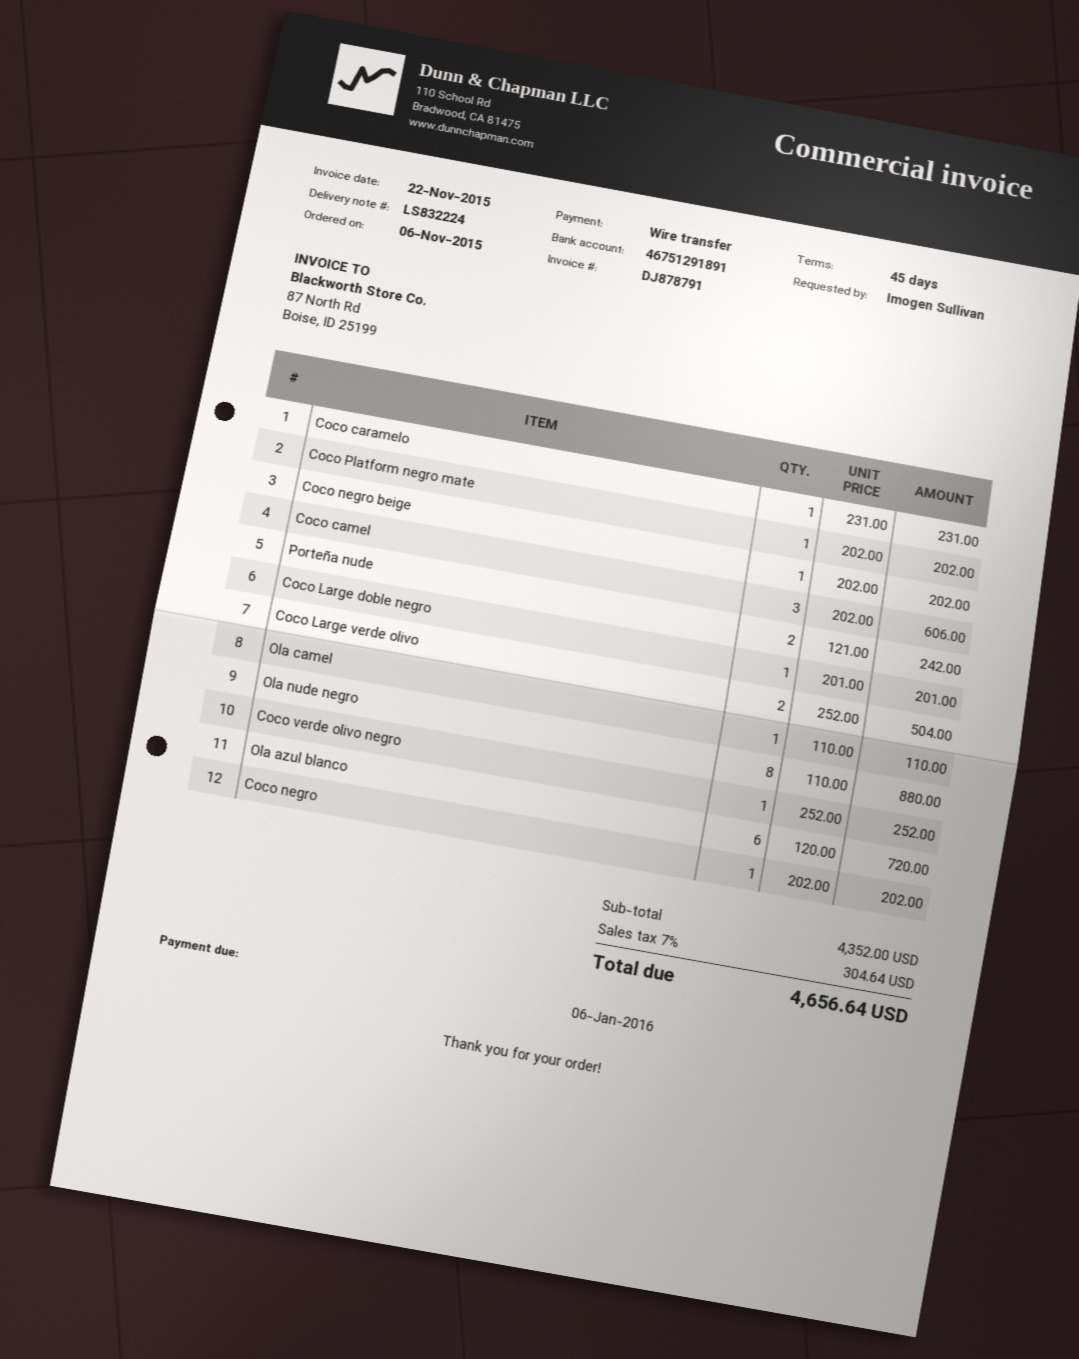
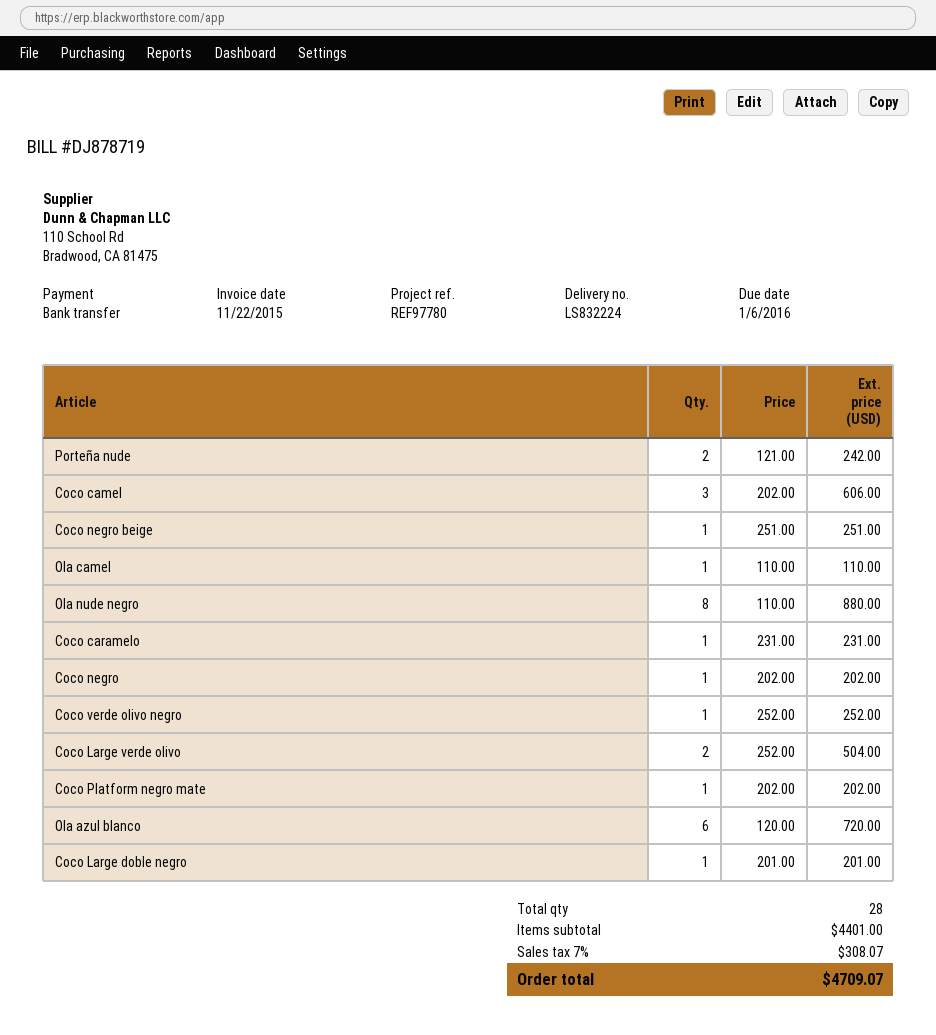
invoice number: DJ878791 -> DJ878719
Coco negro beige: 1 x 202.00 = 202.00 -> 1 x 251.00 = 251.00
subtotal: 4352.00 -> 4401.00
tax: 7% = 304.64 -> 7% = 308.07
total: 4656.64 -> 4709.07

